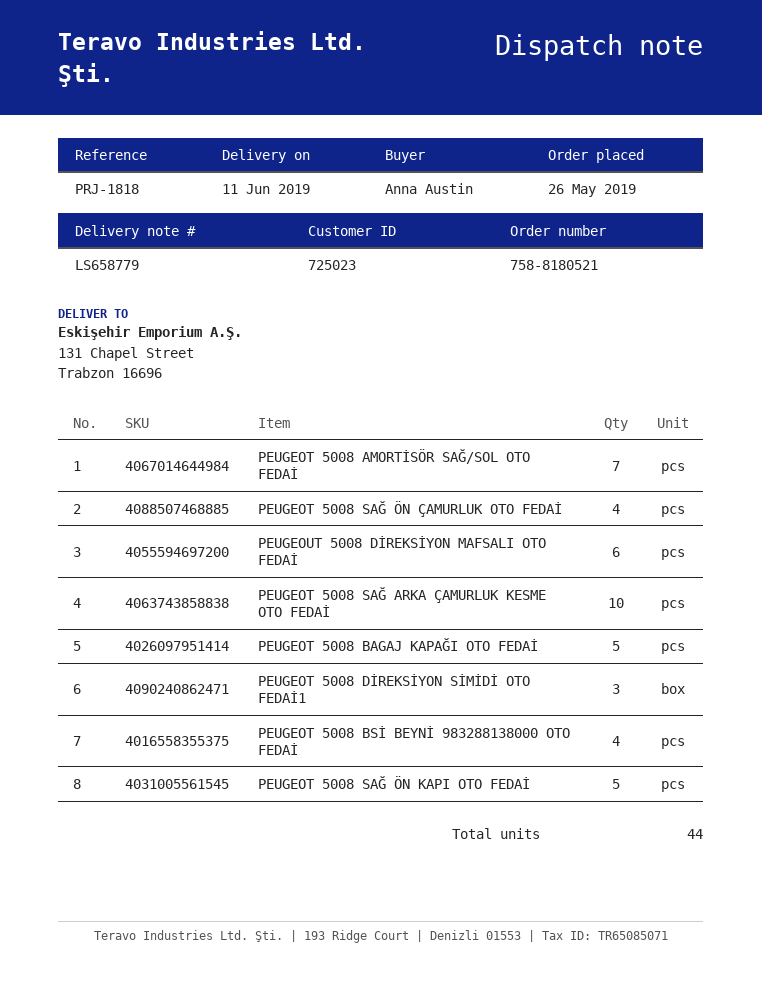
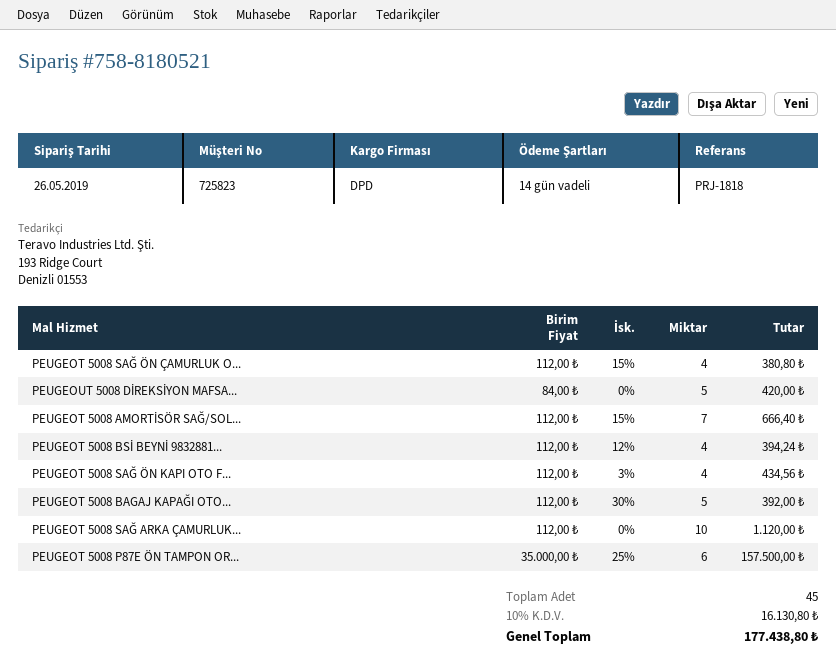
customer number: 725023 -> 725823
PEUGEOUT 5008 DİREKSİYON MAFSALI OTO FEDAİ: 6 -> 5
PEUGEOT 5008 DİREKSİYON SİMİDİ OTO FEDAİ1: 3 -> none
PEUGEOT 5008 SAĞ ÖN KAPI OTO FEDAİ: 5 -> 4
PEUGEOT 5008 P87E ÖN TAMPON OR...: none -> 6
total quantity: 44 -> 45

